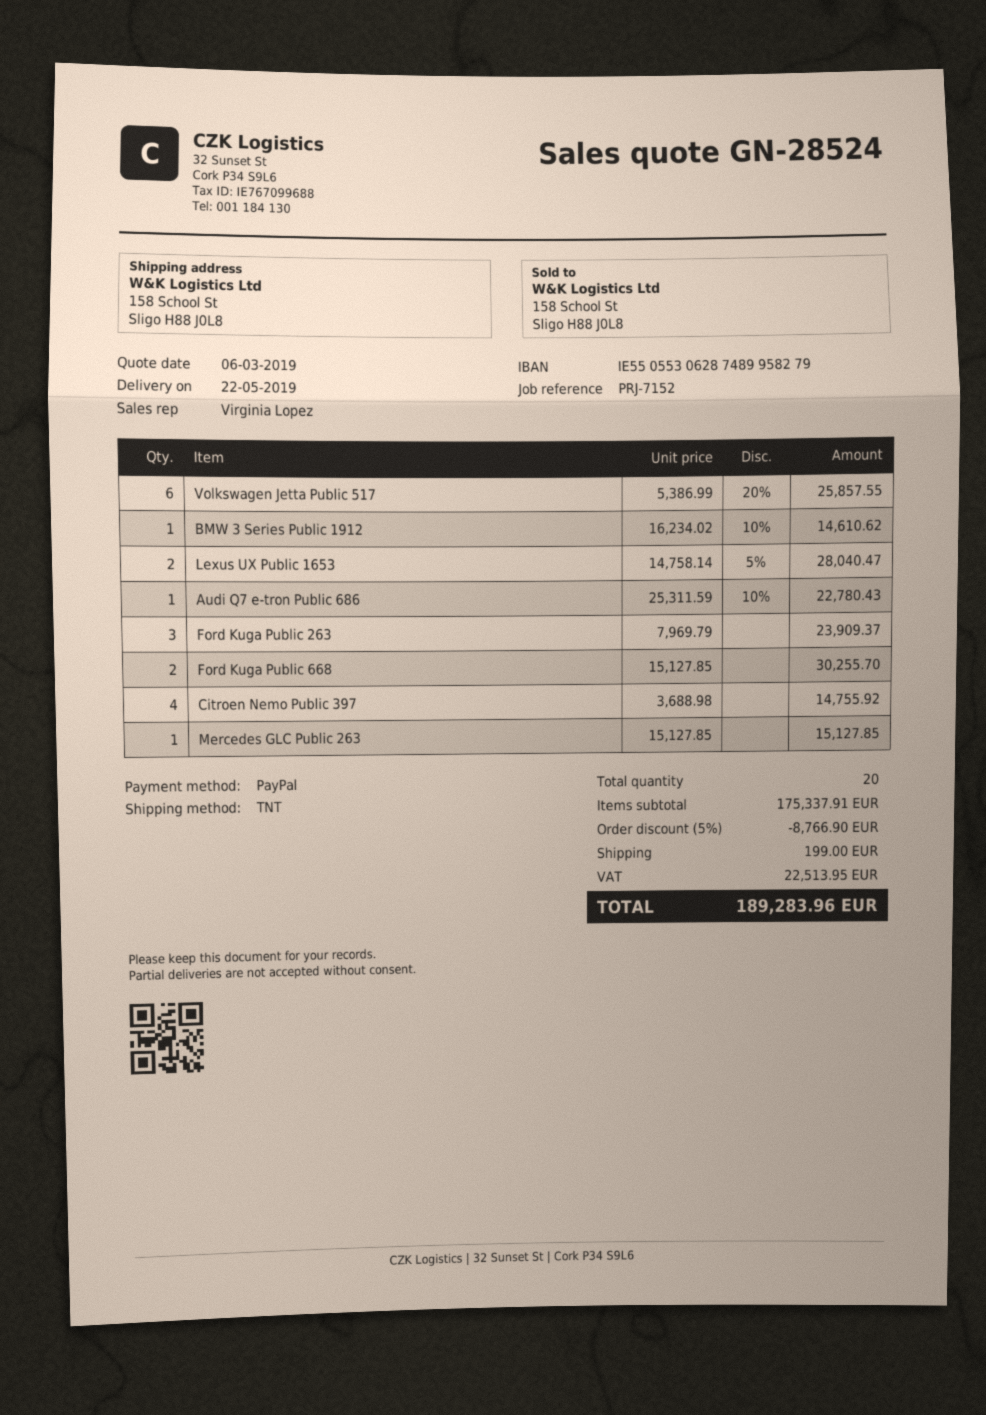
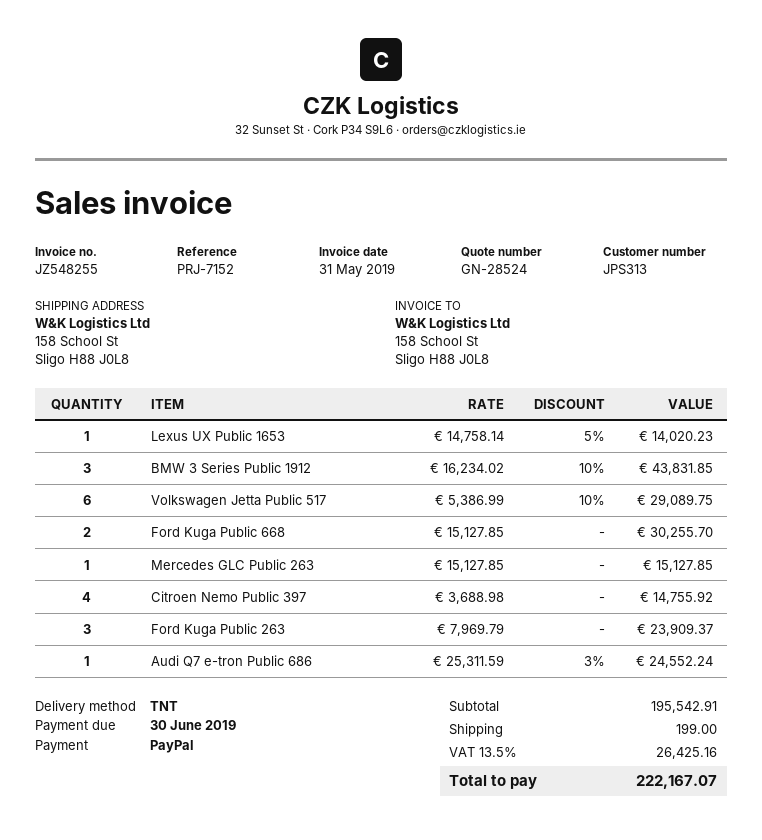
Volkswagen Jetta Public 517: 6 x 5386.99 - 20% = 25857.55 -> 6 x 5386.99 - 10% = 29089.75
BMW 3 Series Public 1912: 1 x 16234.02 - 10% = 14610.62 -> 3 x 16234.02 - 10% = 43831.85
Lexus UX Public 1653: 2 x 14758.14 - 5% = 28040.47 -> 1 x 14758.14 - 5% = 14020.23
Audi Q7 e-tron Public 686: 1 x 25311.59 - 10% = 22780.43 -> 1 x 25311.59 - 3% = 24552.24
subtotal: 175337.91 -> 195542.91
discount: 5% = 8766.90 -> none
tax: 22513.95 -> 26425.16
total: 189283.96 -> 222167.07

